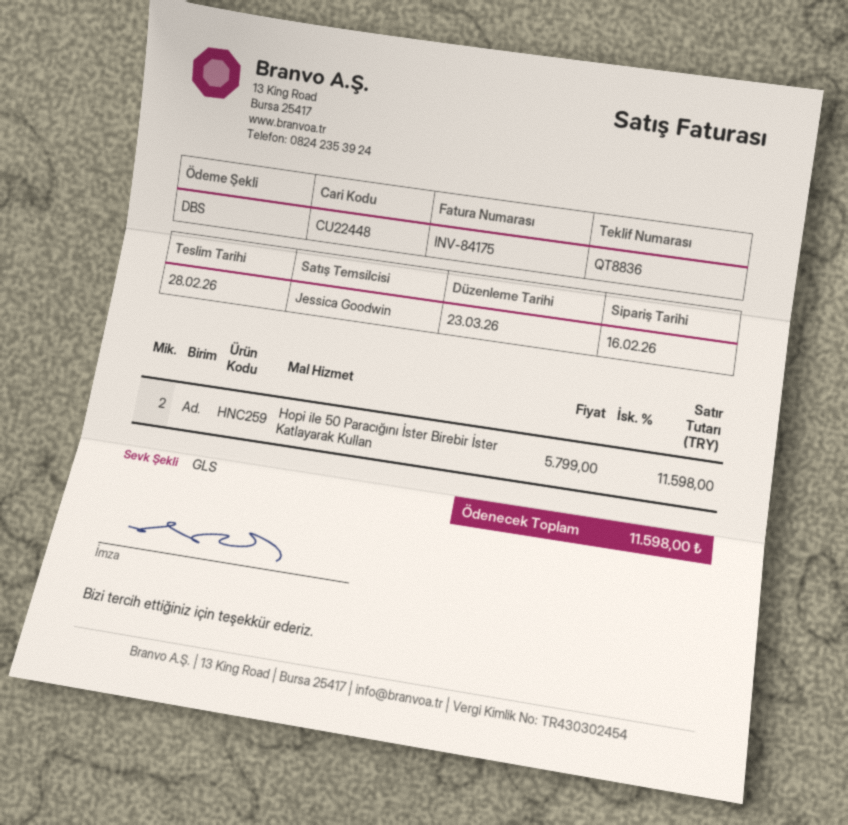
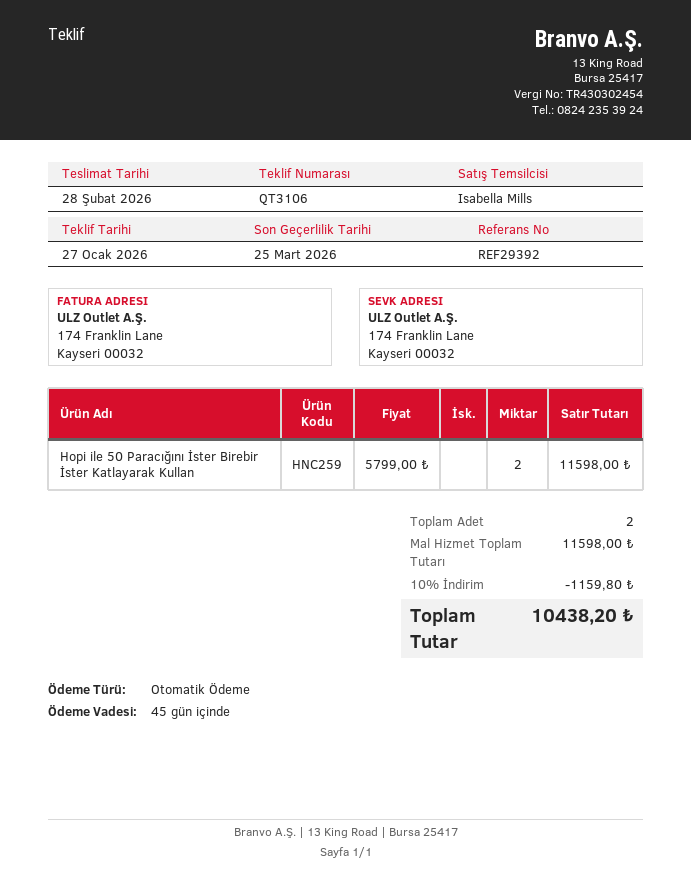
quote number: QT8836 -> QT3106
sales rep: Jessica Goodwin -> Isabella Mills
discount: none -> 10% = 1159.80
total: 11598.00 -> 10438.20

